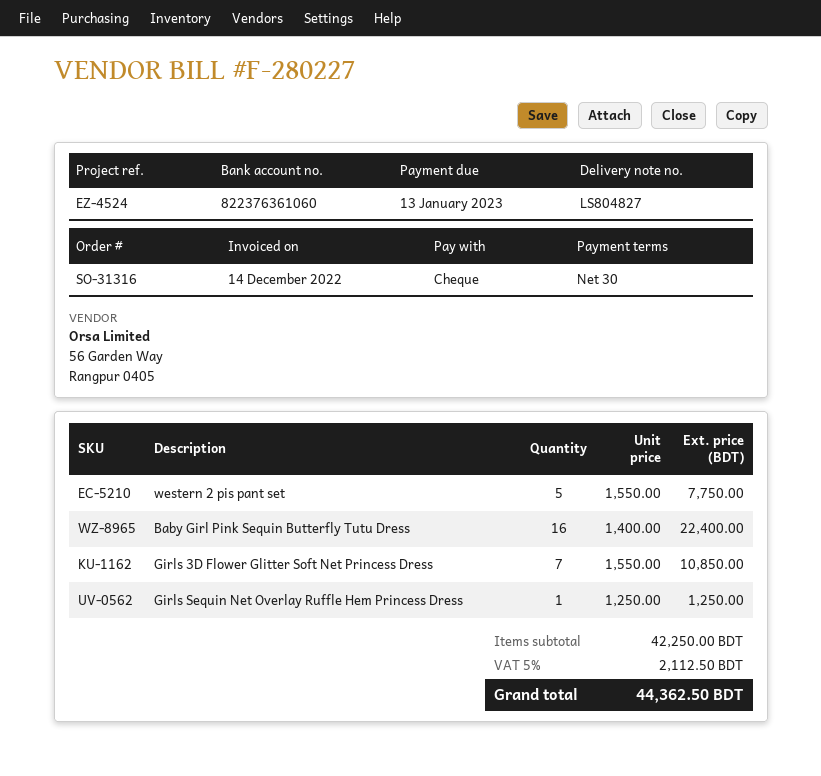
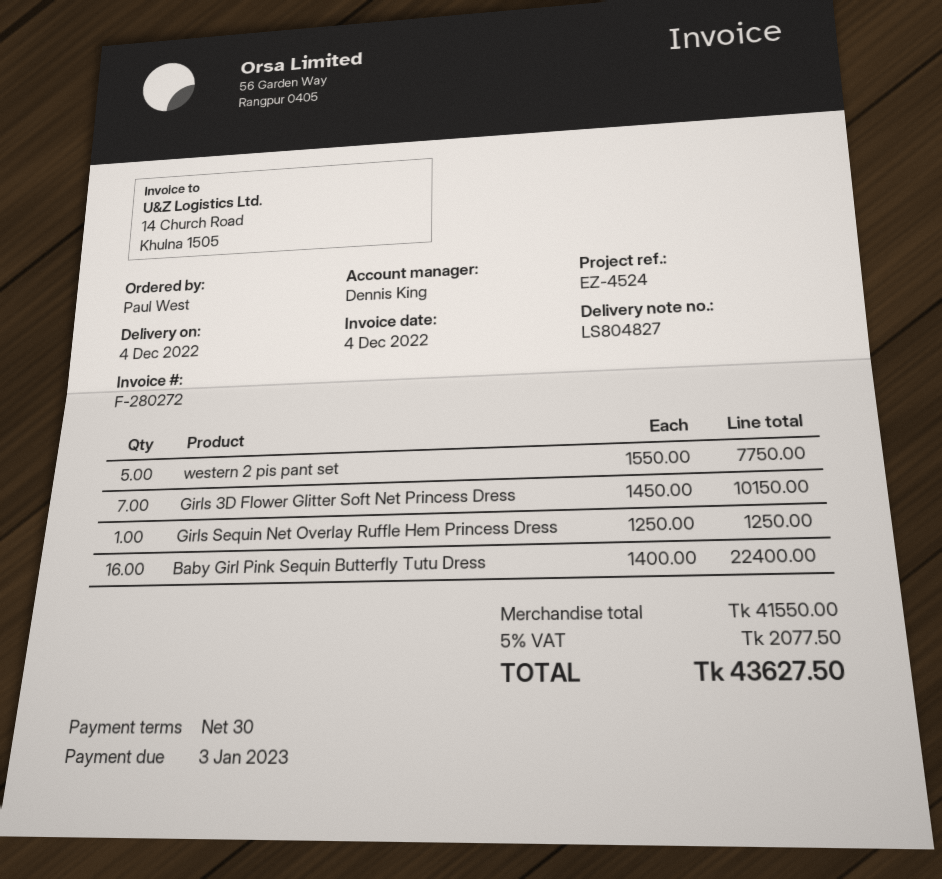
invoice number: F-280227 -> F-280272
invoice date: 2022-12-14 -> 2022-12-04
due date: 2023-01-13 -> 2023-01-03
Girls 3D Flower Glitter Soft Net Princess Dress: 7 x 1550.00 = 10850.00 -> 7 x 1450.00 = 10150.00
subtotal: 42250.00 -> 41550.00
tax: 5% = 2112.50 -> 5% = 2077.50
total: 44362.50 -> 43627.50

